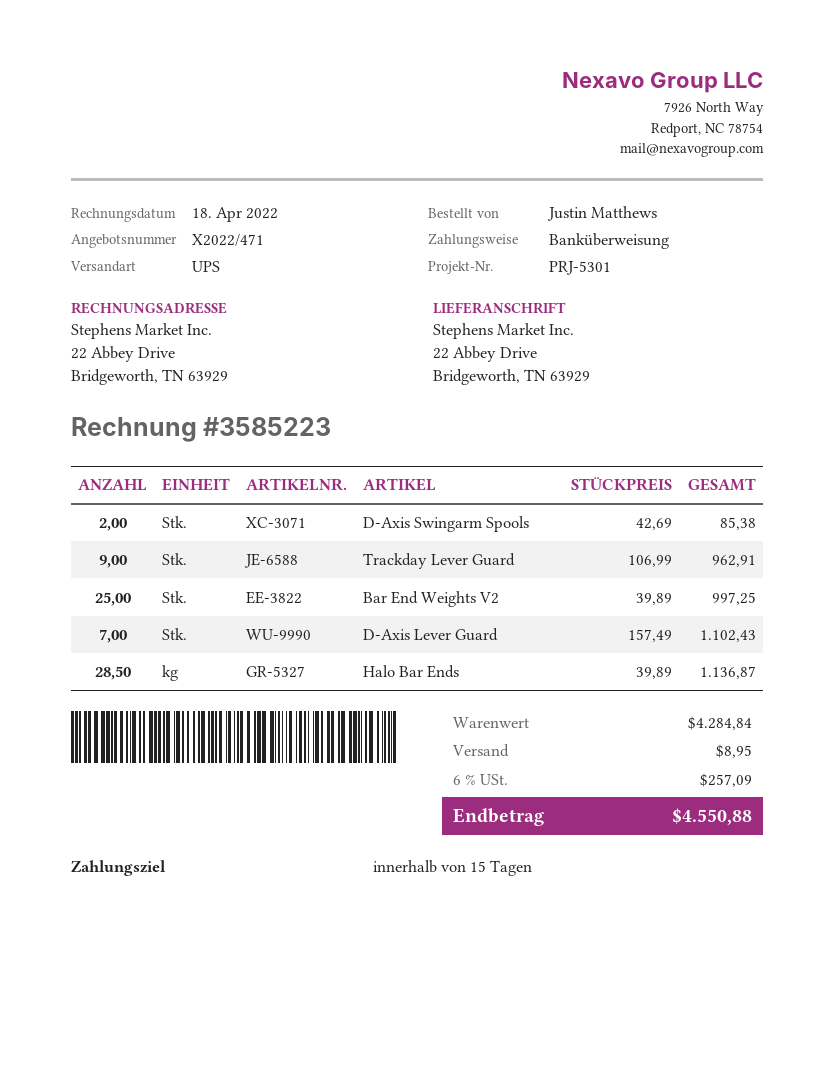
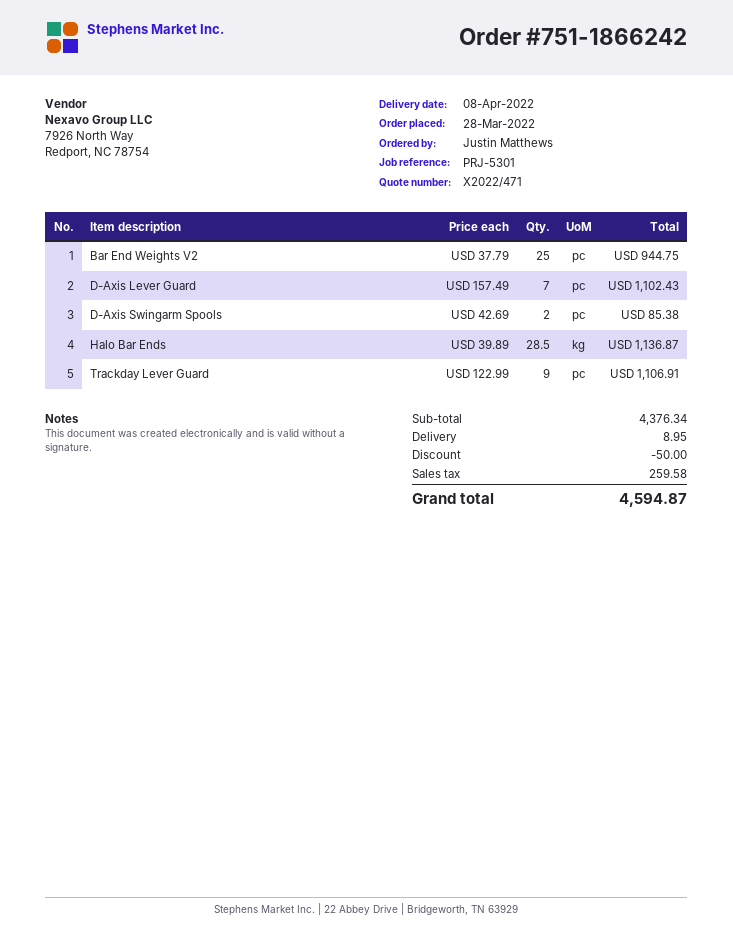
Trackday Lever Guard: 9 x 106.99 = 962.91 -> 9 x 122.99 = 1106.91
Bar End Weights V2: 25 x 39.89 = 997.25 -> 25 x 37.79 = 944.75
subtotal: 4284.84 -> 4376.34
discount: none -> 50.00
tax: 257.09 -> 259.58
total: 4550.88 -> 4594.87

